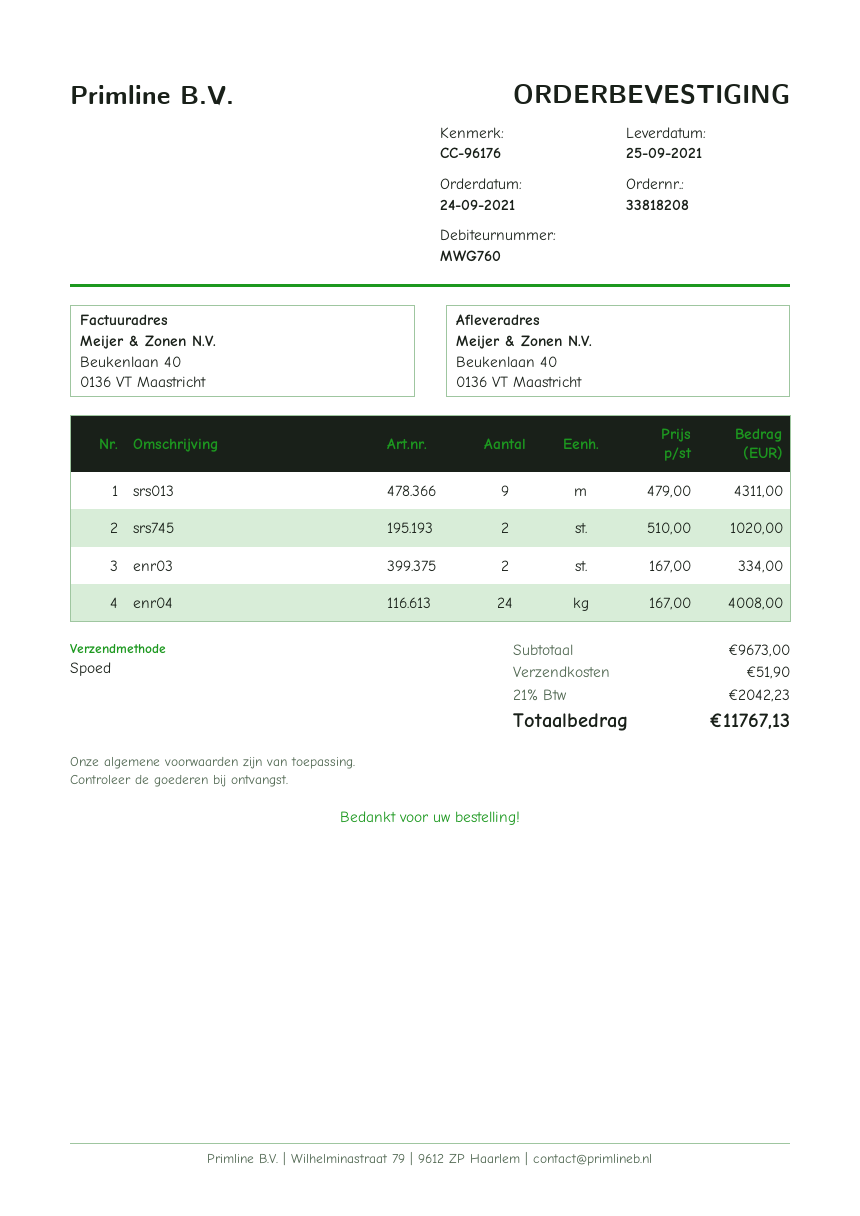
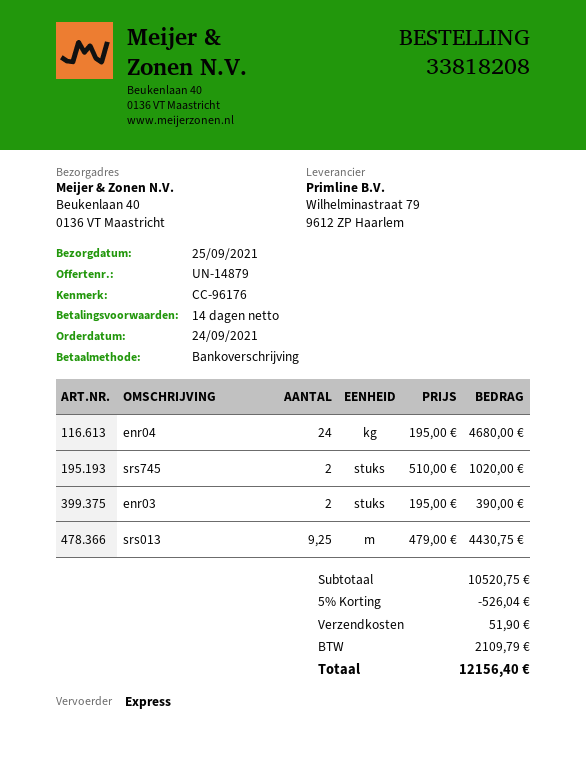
srs013: 9 x 479.00 = 4311.00 -> 9.25 x 479.00 = 4430.75
enr03: 2 x 167.00 = 334.00 -> 2 x 195.00 = 390.00
enr04: 24 x 167.00 = 4008.00 -> 24 x 195.00 = 4680.00
subtotal: 9673.00 -> 10520.75
discount: none -> 5% = 526.04
tax: 2042.23 -> 2109.79
total: 11767.13 -> 12156.40

